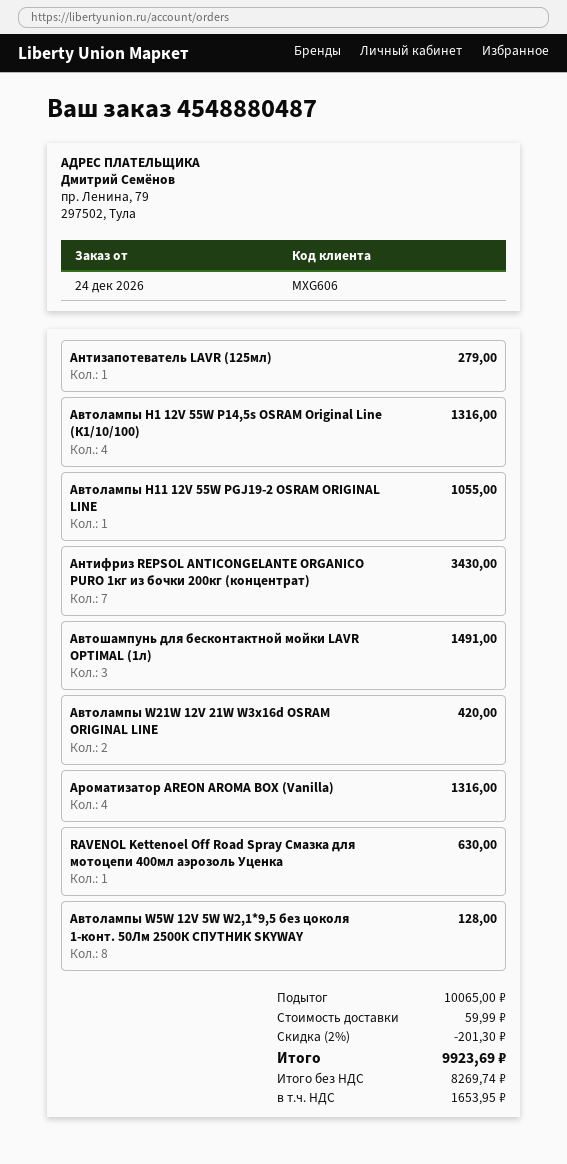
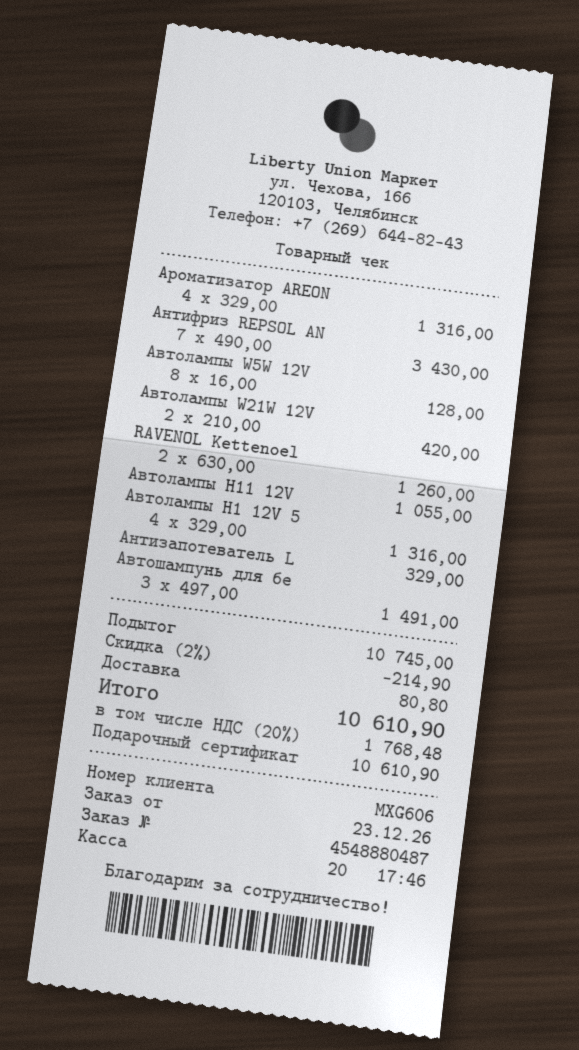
order date: 2026-12-24 -> 2026-12-23
Антизапотеватель LAVR (125мл): 1 for 279.00 -> 1 for 329.00
RAVENOL Kettenoel Off Road Spray Смазка для мотоцепи 400мл аэрозоль Уценка: 1 for 630.00 -> 2 for 1260.00
subtotal: 10065.00 -> 10745.00
discount: 2% = 201.30 -> 2% = 214.90
shipping: 59.99 -> 80.80
tax: 1653.95 -> 1768.48
total: 9923.69 -> 10610.90

